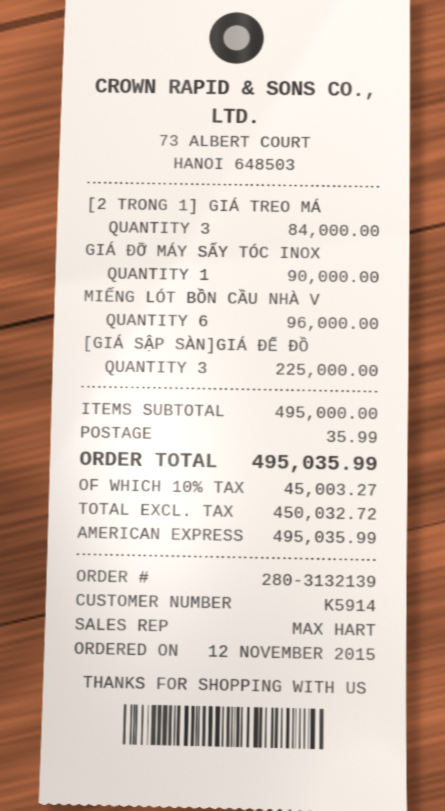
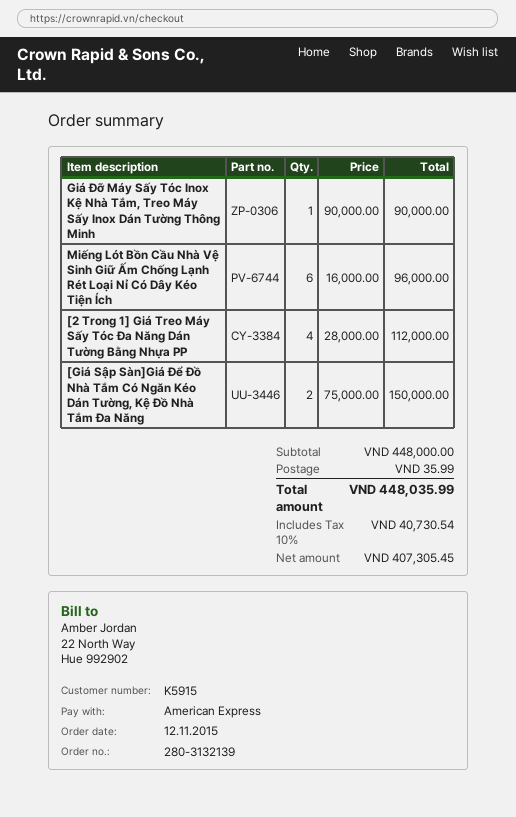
customer number: K5914 -> K5915
[2 TRONG 1] GIÁ TREO MÁ: 3 for 84000.00 -> 4 for 112000.00
[GIÁ SẬP SÀN]GIÁ ĐỂ ĐỒ: 3 for 225000.00 -> 2 for 150000.00
subtotal: 495000.00 -> 448000.00
net: 450032.72 -> 407305.45
tax: 10% = 45003.27 -> 10% = 40730.54
total: 495035.99 -> 448035.99

